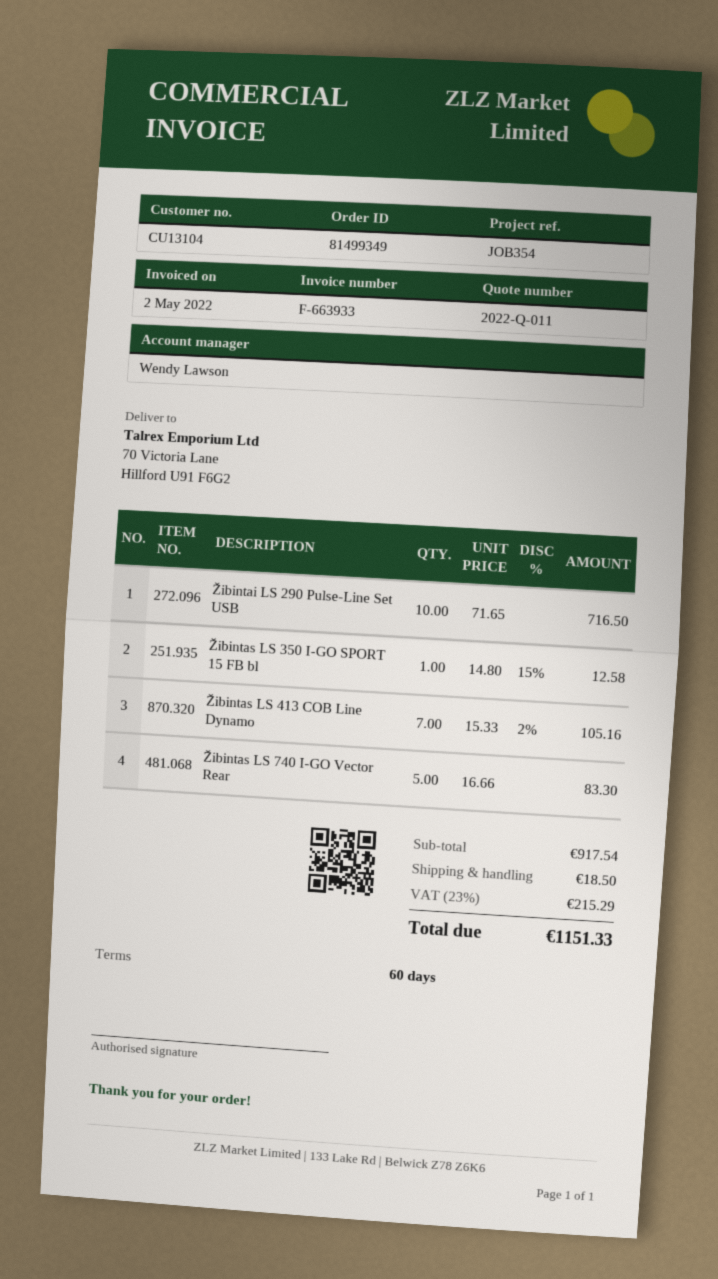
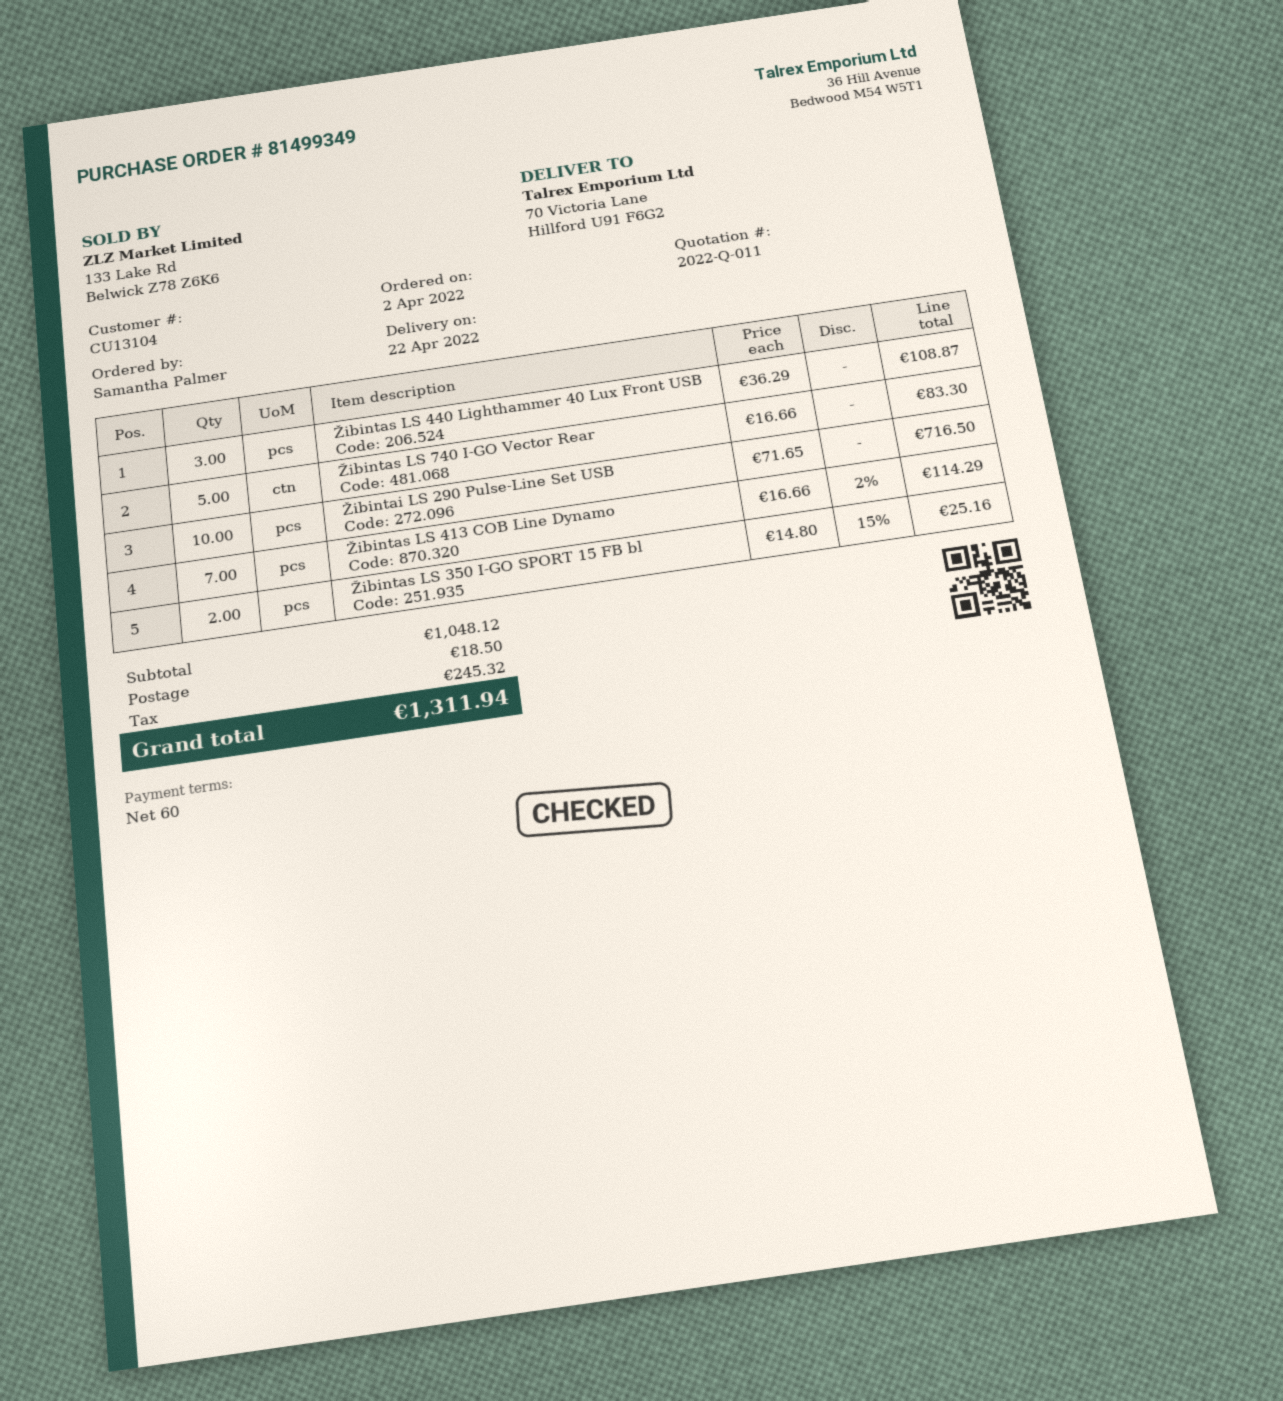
Žibintas LS 350 I-GO SPORT 15 FB bl: 1 x 14.80 - 15% = 12.58 -> 2 x 14.80 - 15% = 25.16
Žibintas LS 413 COB Line Dynamo: 7 x 15.33 - 2% = 105.16 -> 7 x 16.66 - 2% = 114.29
Žibintas LS 440 Lighthammer 40 Lux Front USB: none -> 3 x 36.29 = 108.87
subtotal: 917.54 -> 1048.12
tax: 215.29 -> 245.32
total: 1151.33 -> 1311.94

